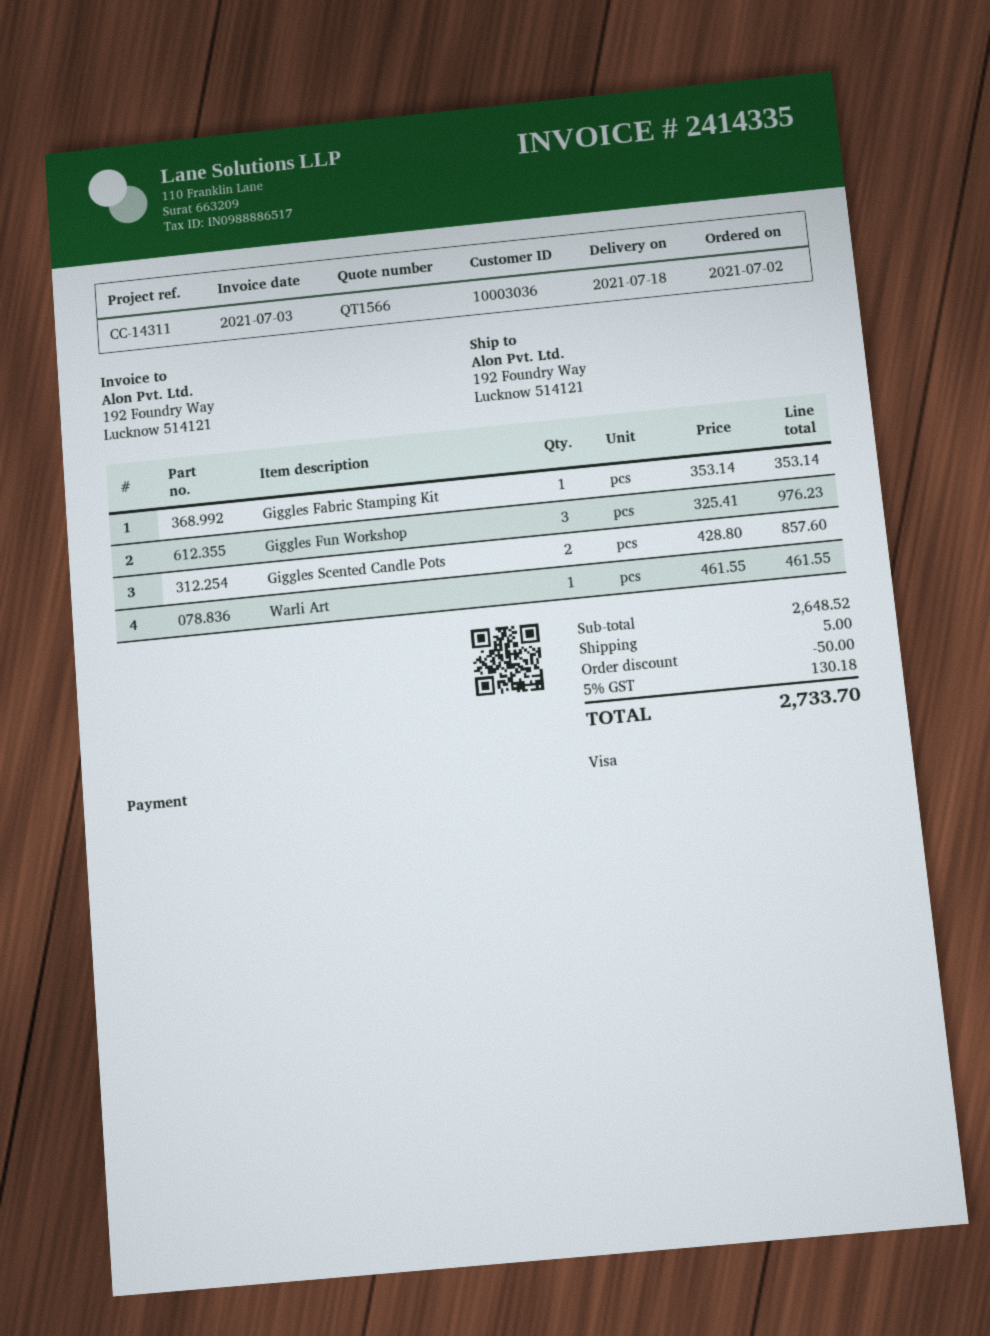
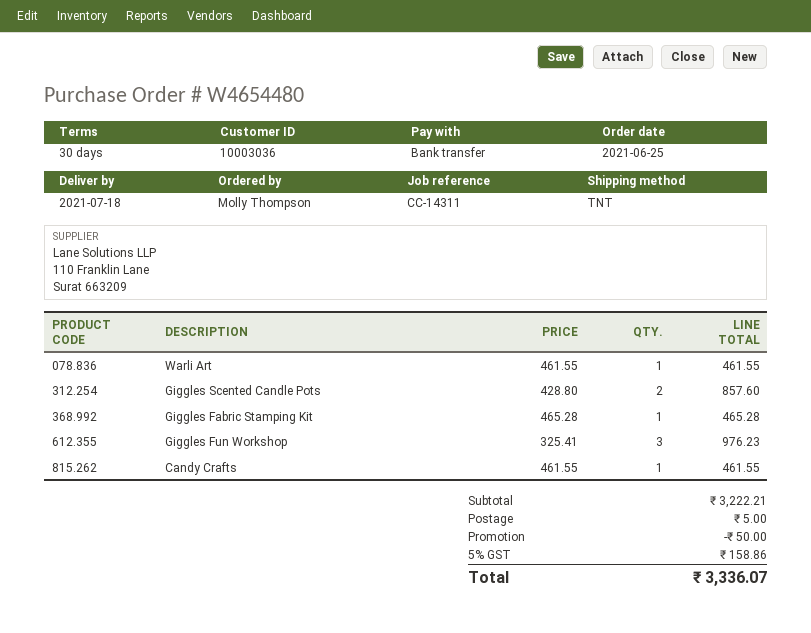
order date: 2021-07-02 -> 2021-06-25
payment method: Visa -> bank transfer
Giggles Fabric Stamping Kit: 1 x 353.14 = 353.14 -> 1 x 465.28 = 465.28
Candy Crafts: none -> 1 x 461.55 = 461.55
subtotal: 2648.52 -> 3222.21
tax: 5% = 130.18 -> 5% = 158.86
total: 2733.70 -> 3336.07

